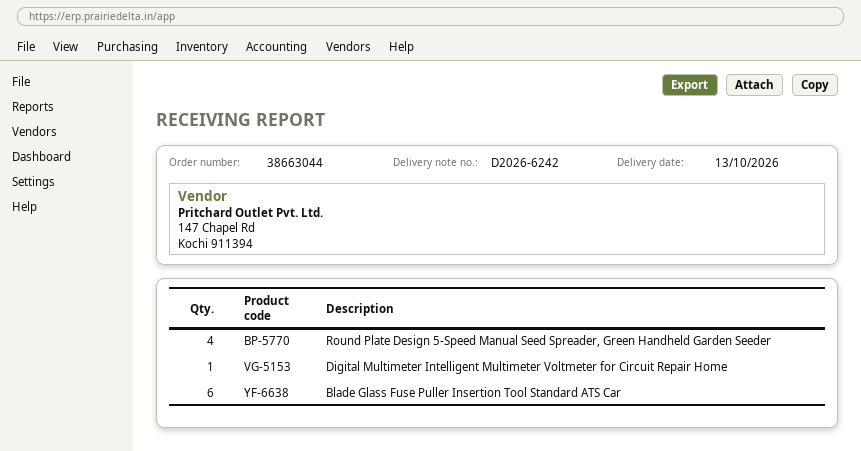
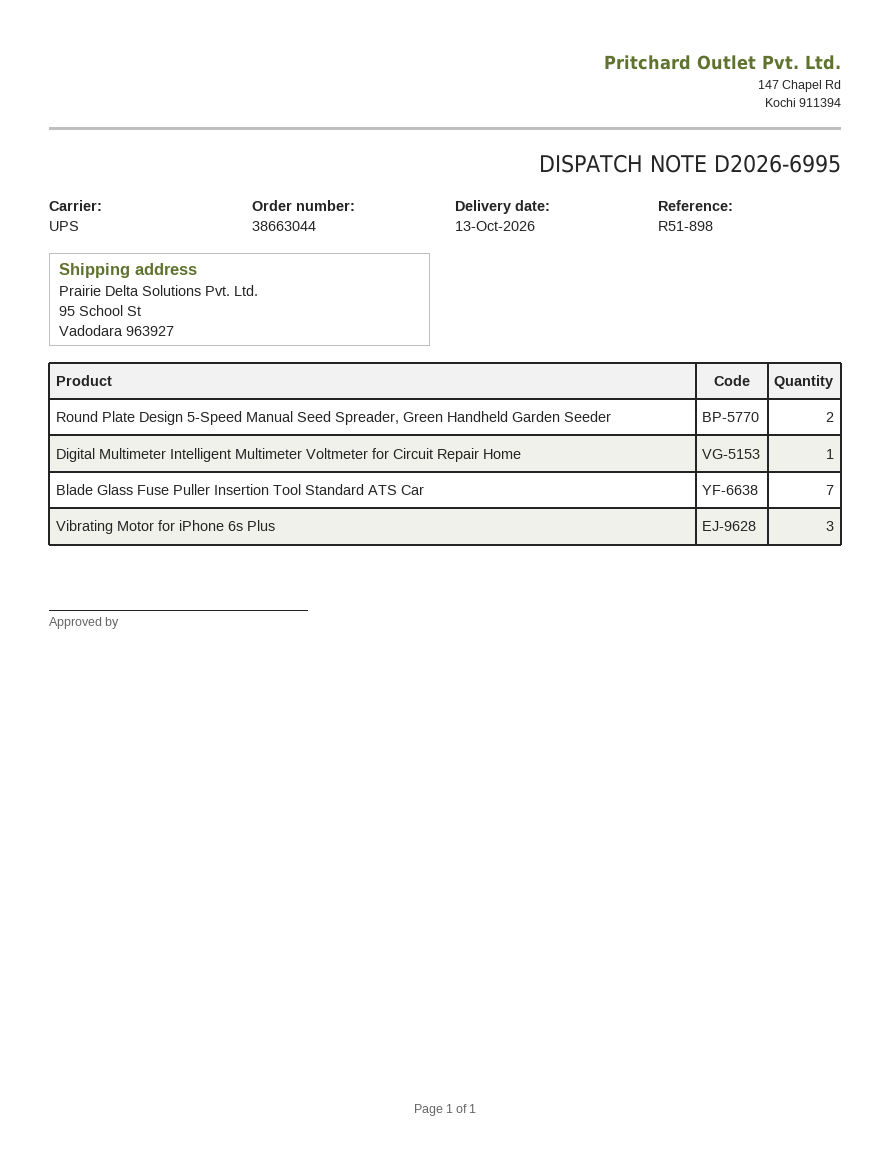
delivery note number: D2026-6242 -> D2026-6995
Round Plate Design 5-Speed Manual Seed Spreader, Green Handheld Garden Seeder: 4 -> 2
Blade Glass Fuse Puller Insertion Tool Standard ATS Car: 6 -> 7
Vibrating Motor for iPhone 6s Plus: none -> 3

